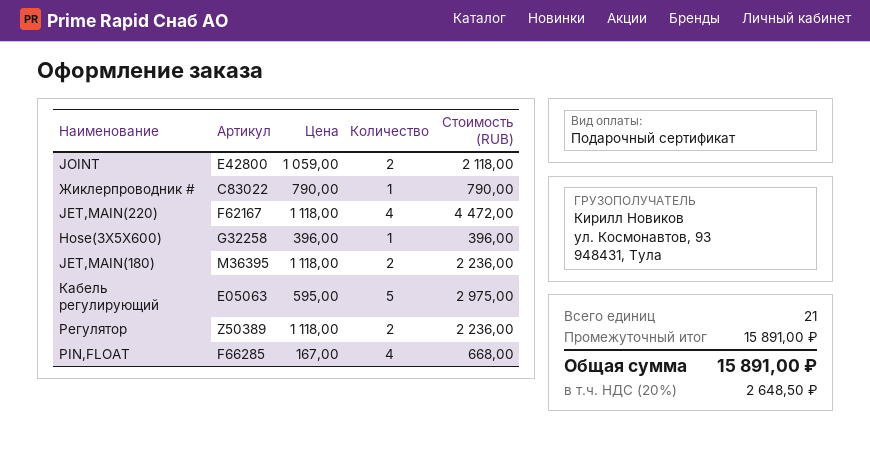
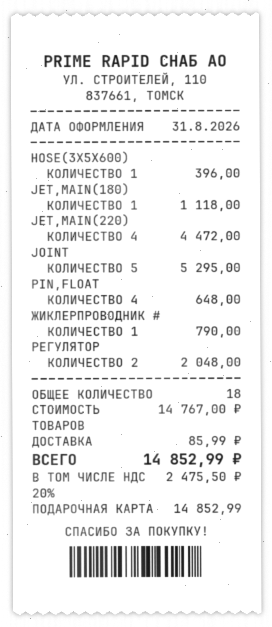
JOINT: 2 for 2118.00 -> 5 for 5295.00
JET,MAIN(180): 2 for 2236.00 -> 1 for 1118.00
Кабель регулирующий: 5 for 2975.00 -> none
Регулятор: 2 for 2236.00 -> 2 for 2048.00
PIN,FLOAT: 4 for 668.00 -> 4 for 648.00
total quantity: 21 -> 18
subtotal: 15891.00 -> 14767.00
shipping: none -> 85.99
tax: 20% = 2648.50 -> 20% = 2475.50
total: 15891.00 -> 14852.99

